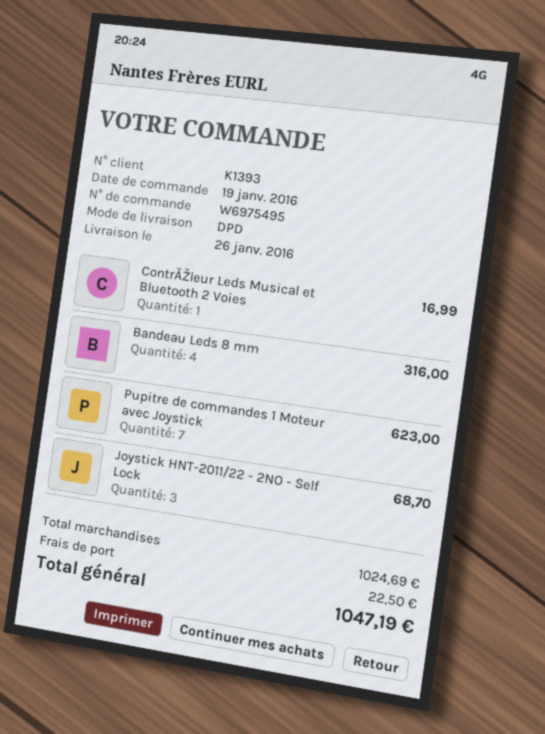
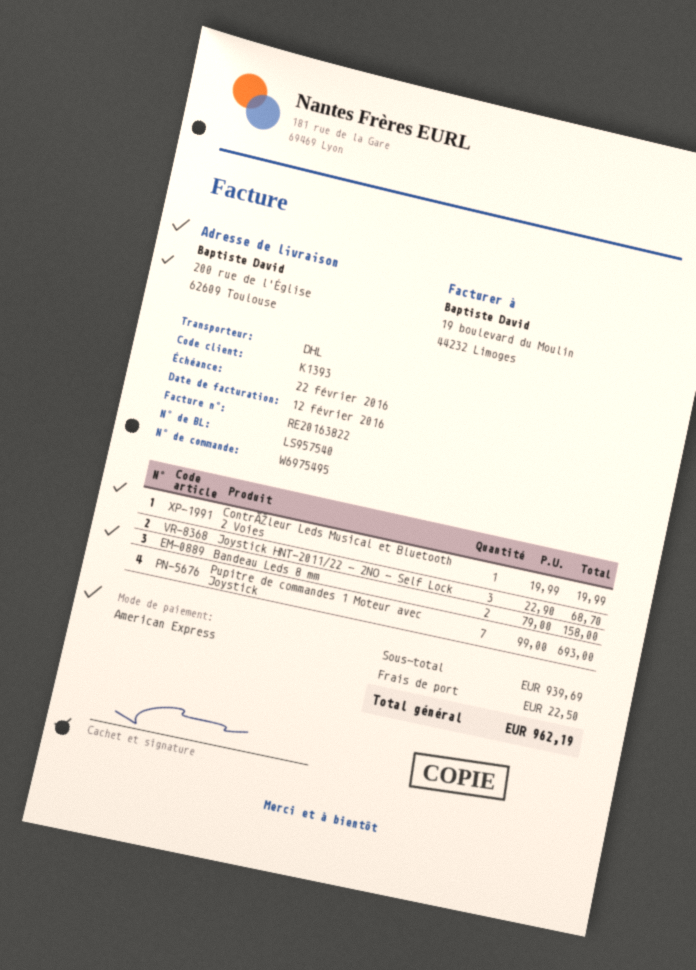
shipping method: DPD -> DHL
ContrĂŽleur Leds Musical et Bluetooth 2 Voies: 1 for 16.99 -> 1 for 19.99
Bandeau Leds 8 mm: 4 for 316.00 -> 2 for 158.00
Pupitre de commandes 1 Moteur avec Joystick: 7 for 623.00 -> 7 for 693.00
subtotal: 1024.69 -> 939.69
total: 1047.19 -> 962.19

